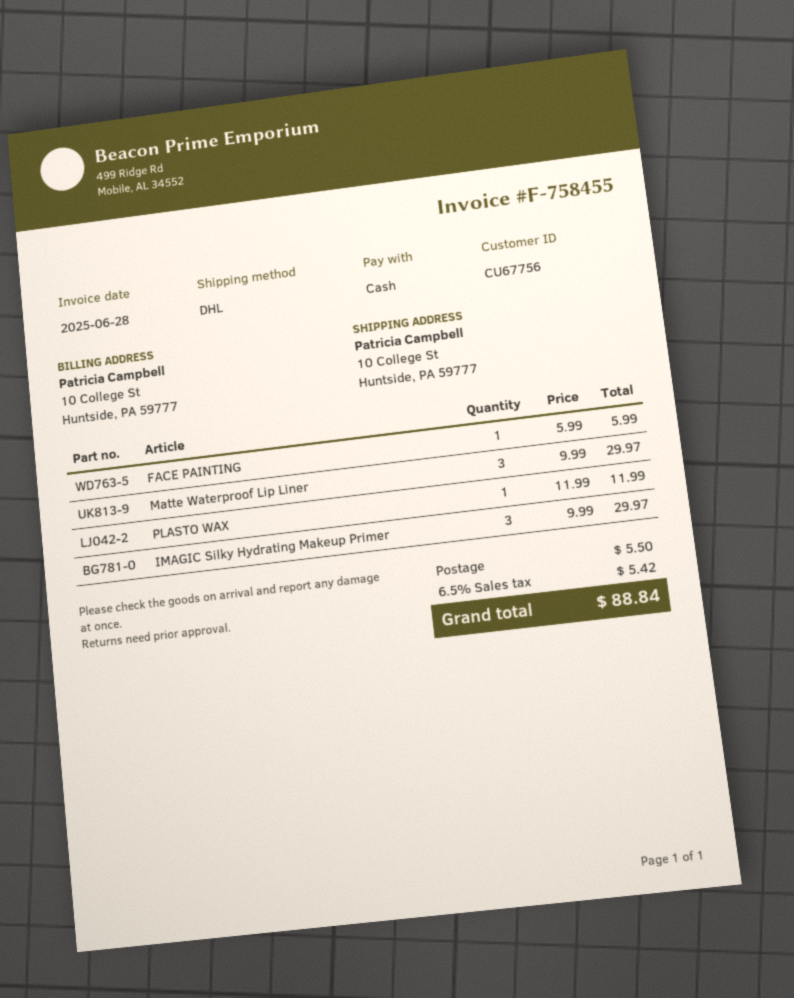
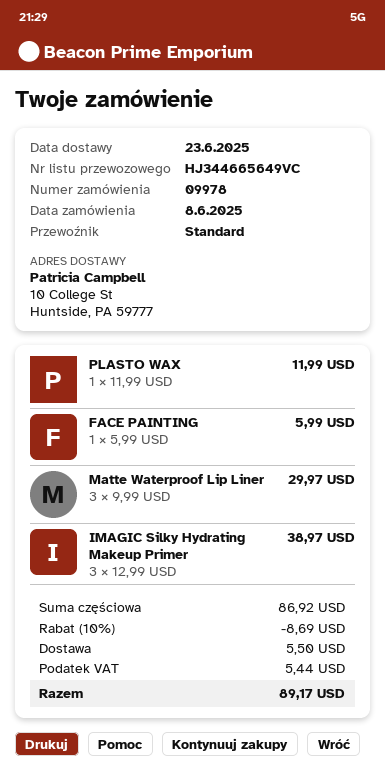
shipping method: DHL -> standard
IMAGIC Silky Hydrating Makeup Primer: 3 x 9.99 = 29.97 -> 3 x 12.99 = 38.97
discount: none -> 10% = 8.69
tax: 5.42 -> 5.44
total: 88.84 -> 89.17

